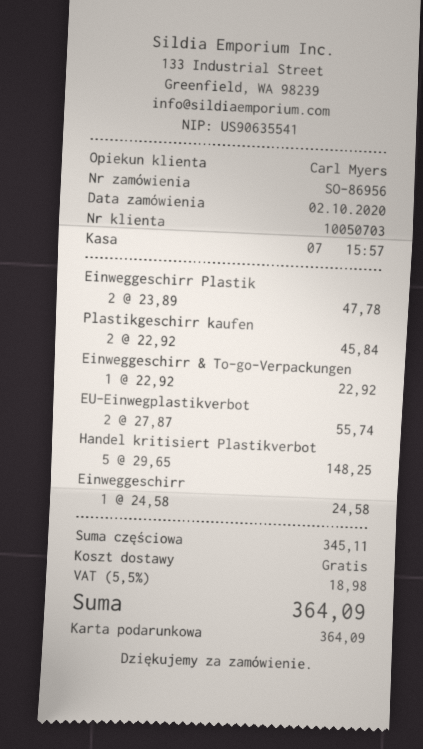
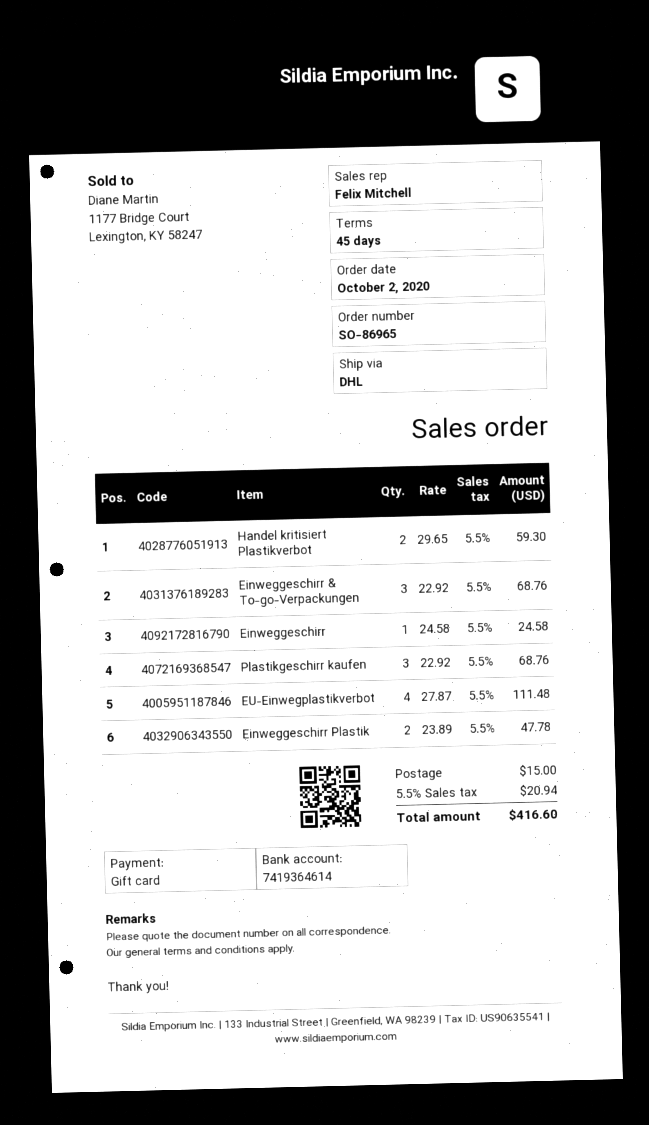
order number: SO-86956 -> SO-86965
sales rep: Carl Myers -> Felix Mitchell
Plastikgeschirr kaufen: 2 x 22.92 = 45.84 -> 3 x 22.92 = 68.76
Einweggeschirr & To-go-Verpackungen: 1 x 22.92 = 22.92 -> 3 x 22.92 = 68.76
EU-Einwegplastikverbot: 2 x 27.87 = 55.74 -> 4 x 27.87 = 111.48
Handel kritisiert Plastikverbot: 5 x 29.65 = 148.25 -> 2 x 29.65 = 59.30
shipping: 0.00 -> 15.00
tax: 5.5% = 18.98 -> 5.5% = 20.94
total: 364.09 -> 416.60

